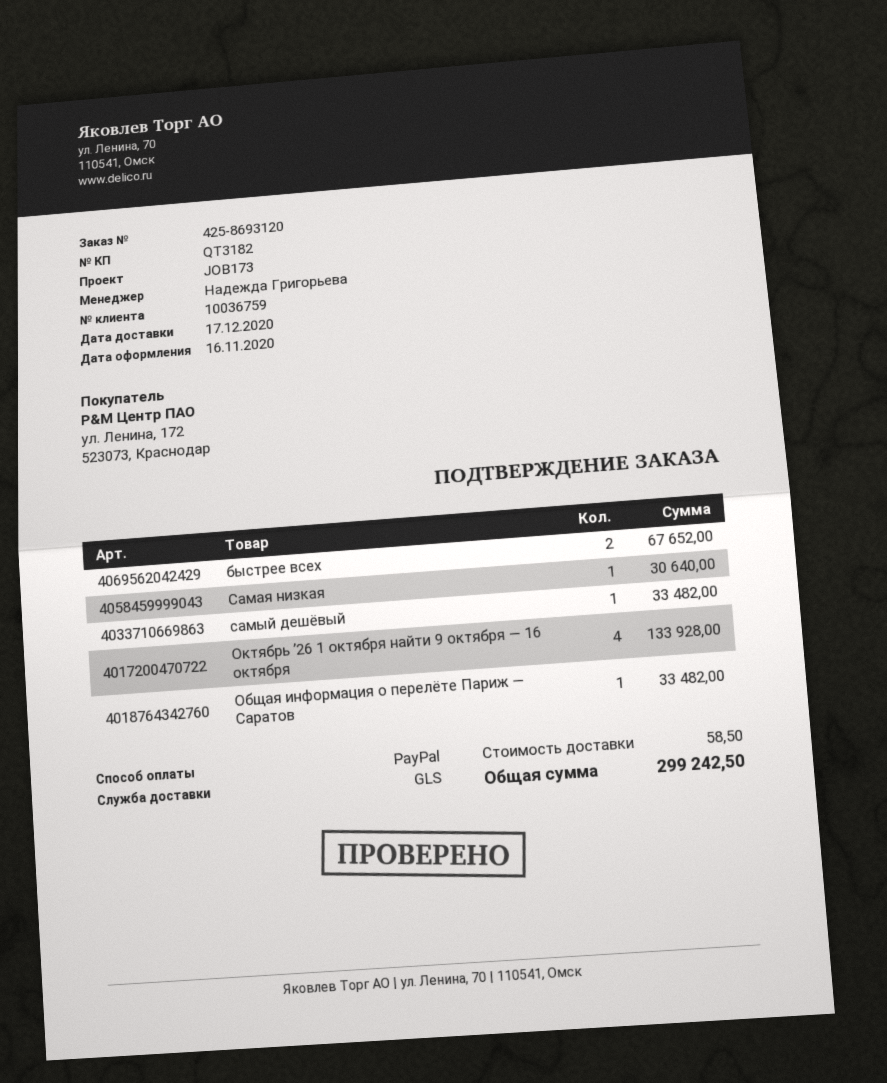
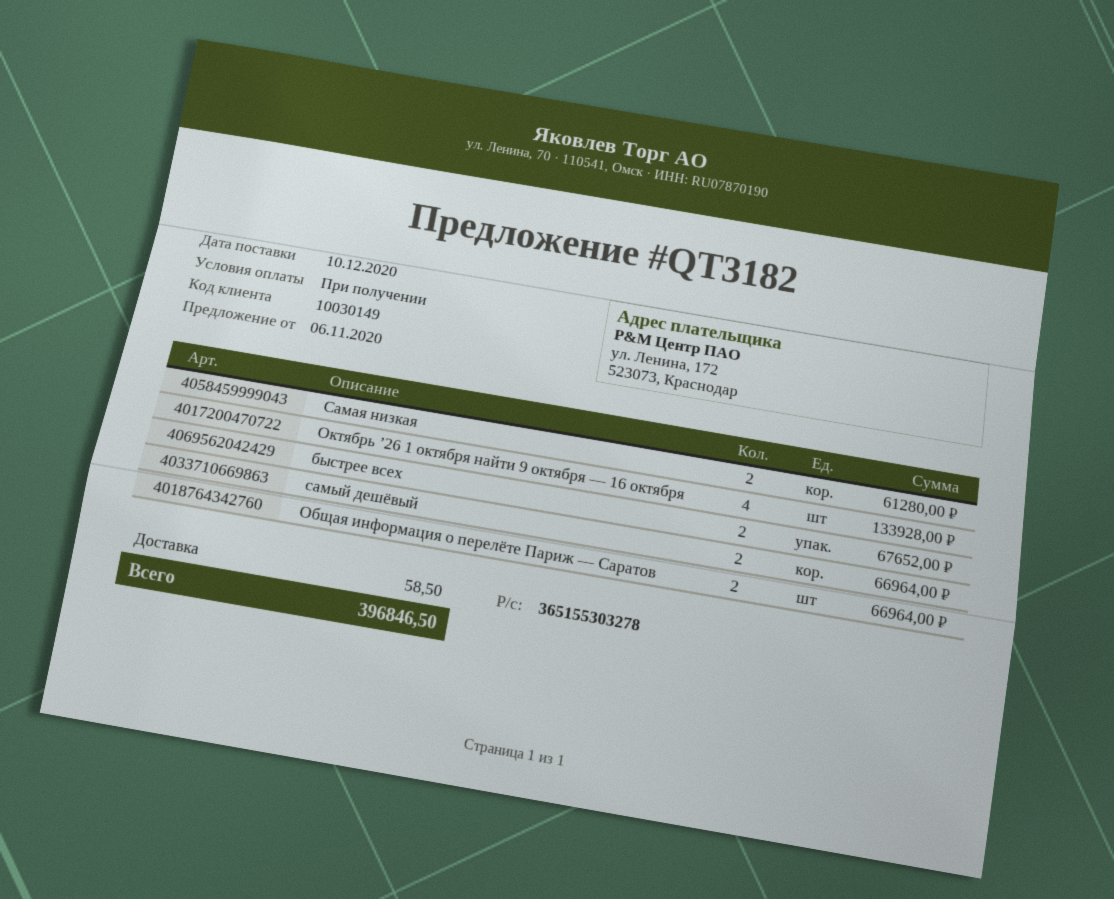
delivery date: 2020-12-17 -> 2020-12-10
customer number: 10036759 -> 10030149
Самая низкая: 1 for 30640.00 -> 2 for 61280.00
самый дешёвый: 1 for 33482.00 -> 2 for 66964.00
Общая информация о перелёте Париж — Саратов: 1 for 33482.00 -> 2 for 66964.00
total: 299242.50 -> 396846.50

